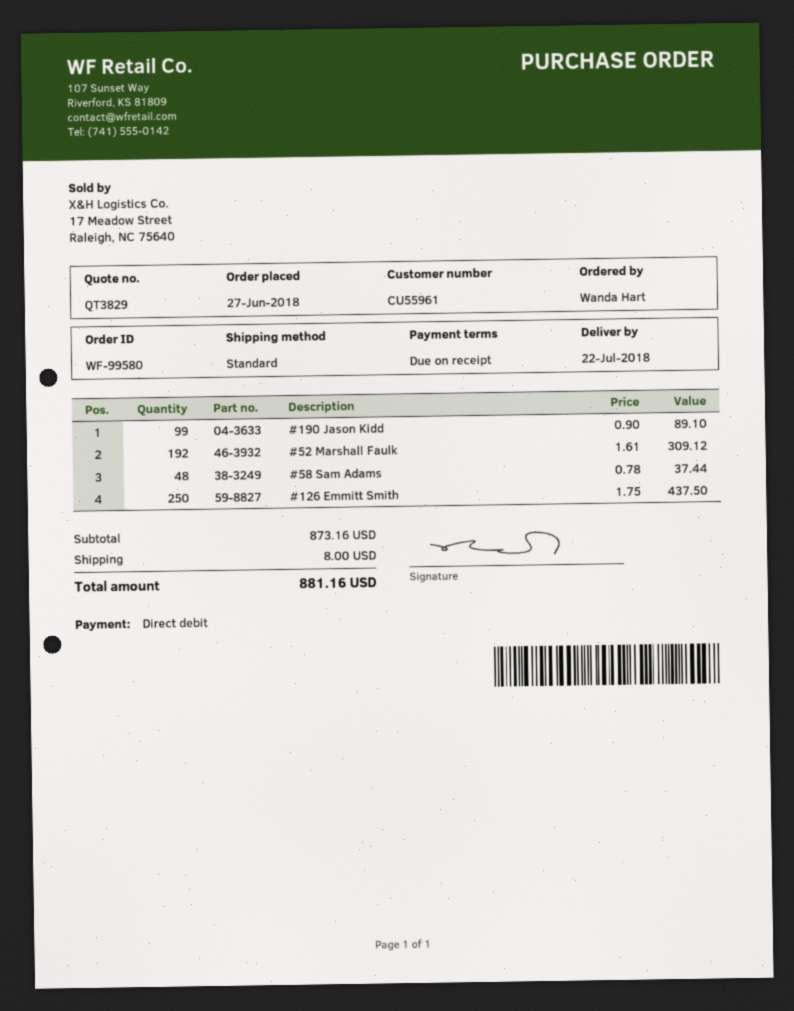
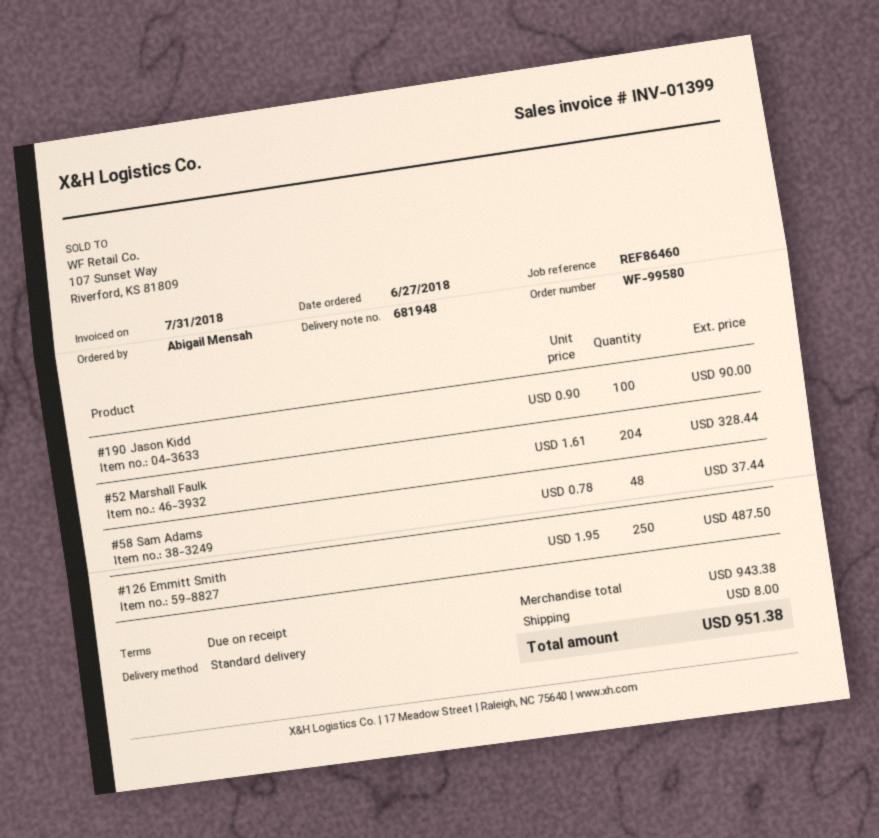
ordered by: Wanda Hart -> Abigail Mensah
#190 Jason Kidd: 99 x 0.90 = 89.10 -> 100 x 0.90 = 90.00
#52 Marshall Faulk: 192 x 1.61 = 309.12 -> 204 x 1.61 = 328.44
#126 Emmitt Smith: 250 x 1.75 = 437.50 -> 250 x 1.95 = 487.50
subtotal: 873.16 -> 943.38
total: 881.16 -> 951.38

